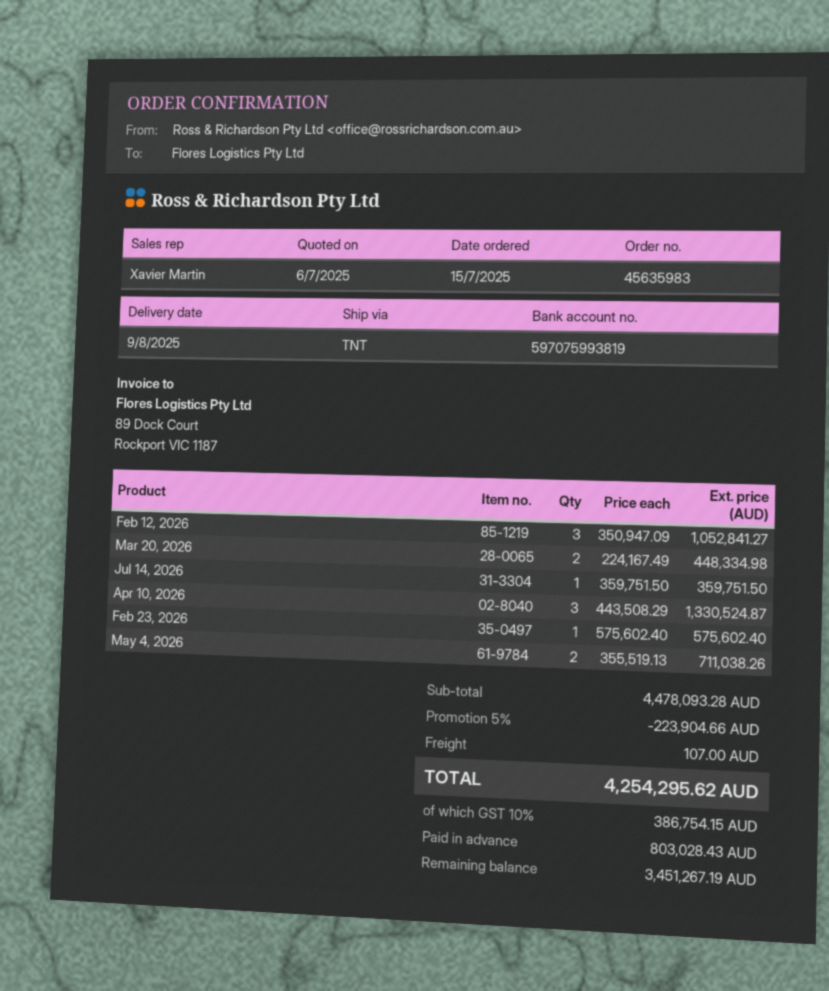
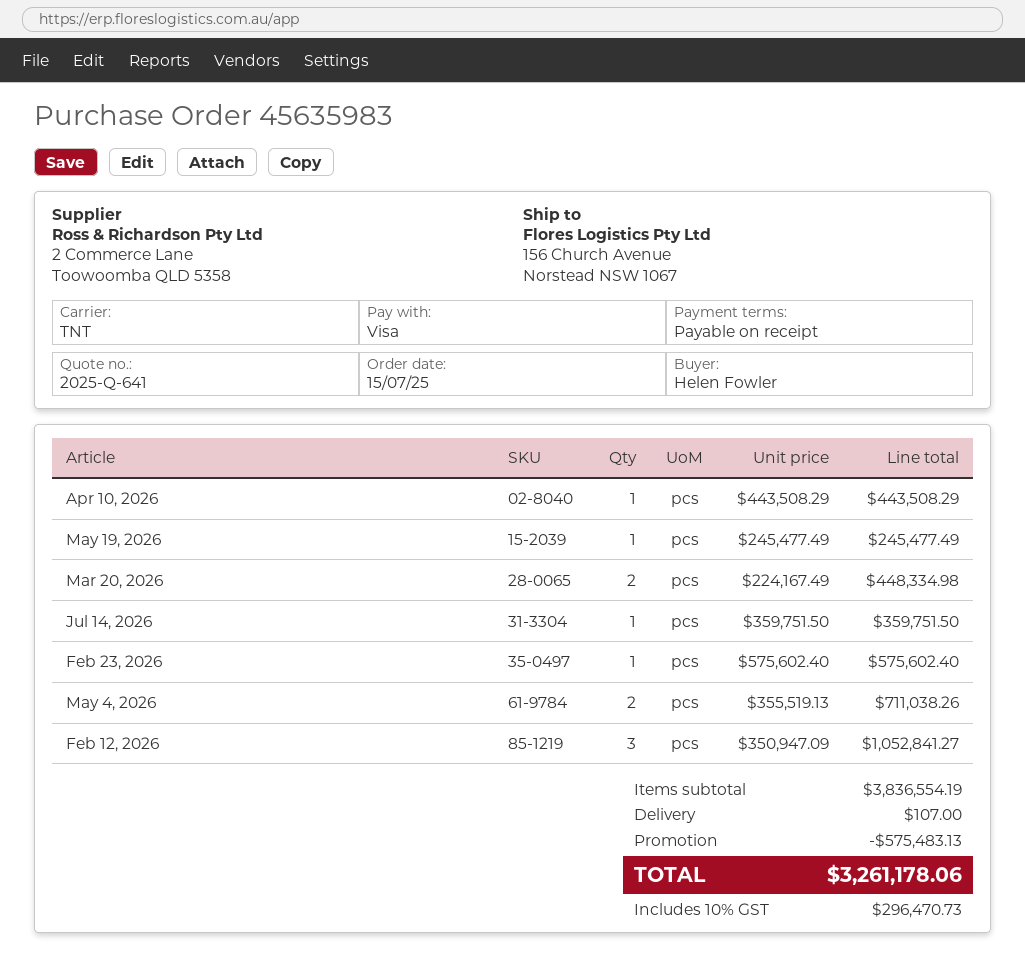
Apr 10, 2026: 3 x 443508.29 = 1330524.87 -> 1 x 443508.29 = 443508.29
May 19, 2026: none -> 1 x 245477.49 = 245477.49
subtotal: 4478093.28 -> 3836554.19
discount: 223904.66 -> 575483.13
tax: 10% = 386754.15 -> 10% = 296470.73
total: 4254295.62 -> 3261178.06

